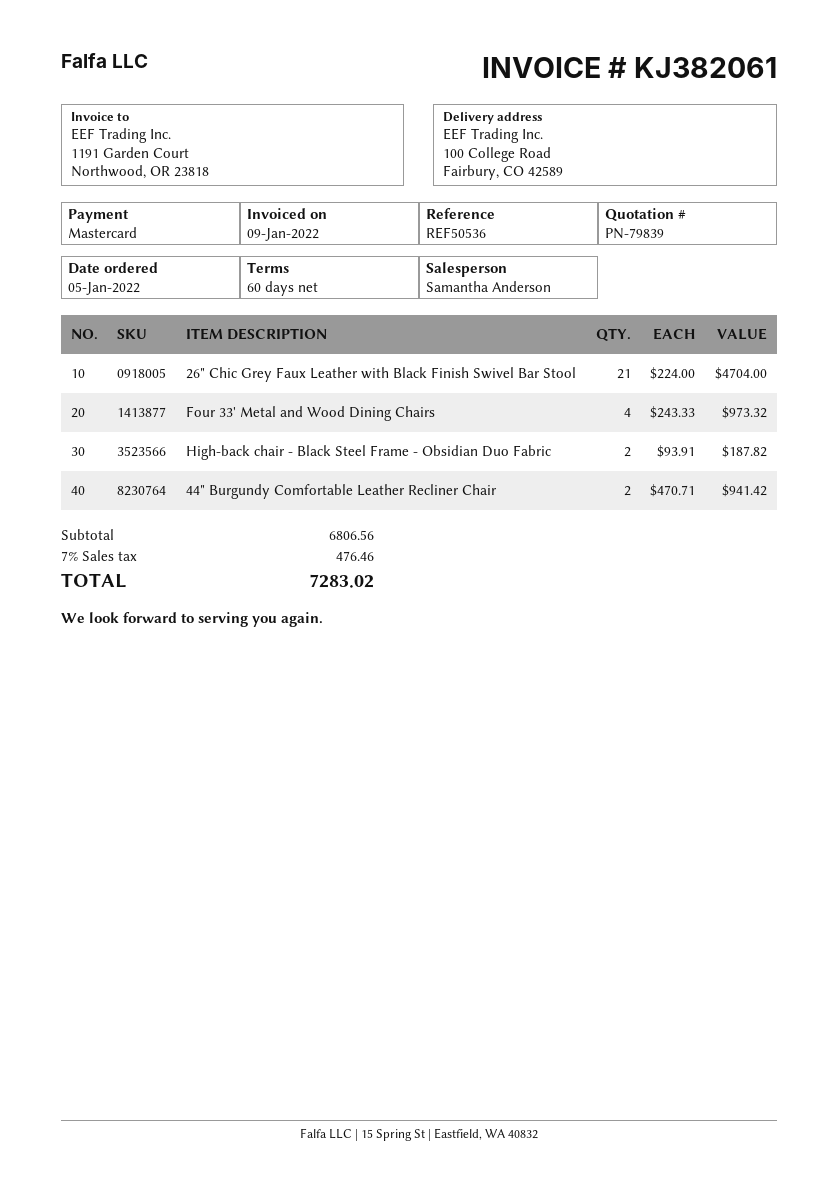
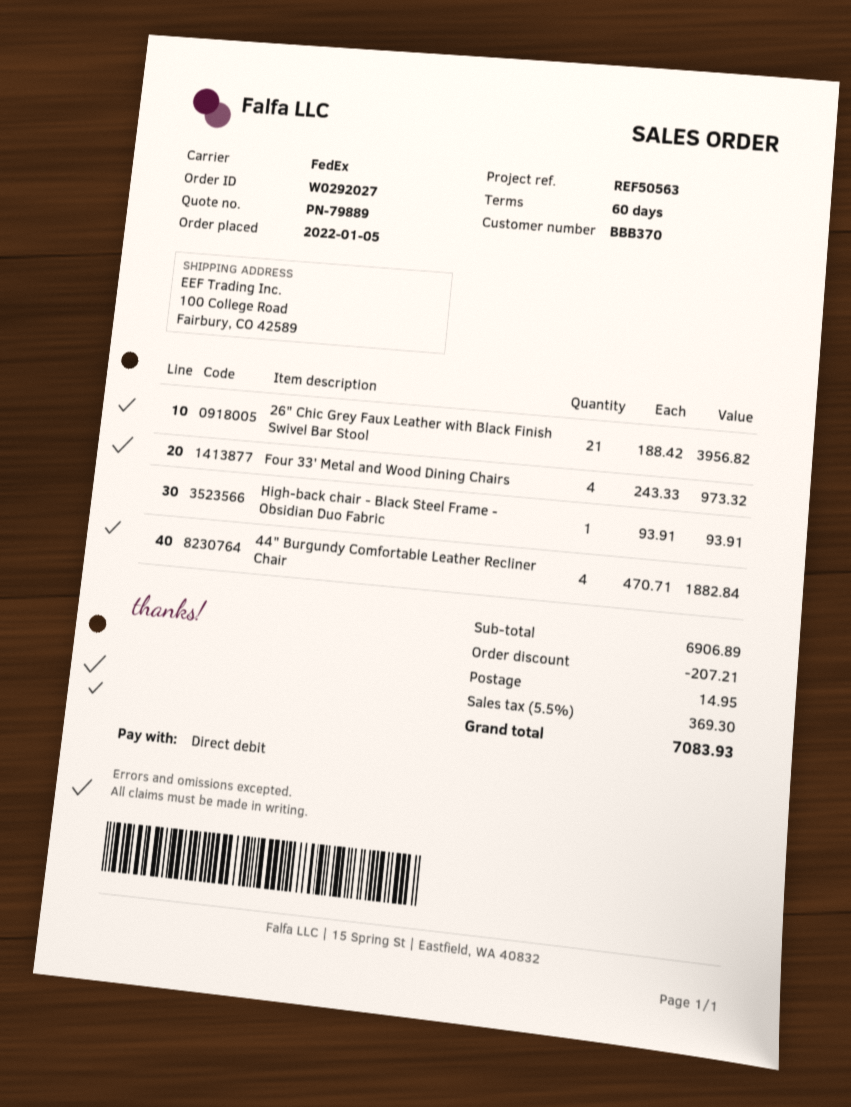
quote number: PN-79839 -> PN-79889
reference: REF50536 -> REF50563
payment method: Mastercard -> direct debit
26" Chic Grey Faux Leather with Black Finish Swivel Bar Stool: 21 x 224.00 = 4704.00 -> 21 x 188.42 = 3956.82
High-back chair - Black Steel Frame - Obsidian Duo Fabric: 2 x 93.91 = 187.82 -> 1 x 93.91 = 93.91
44" Burgundy Comfortable Leather Recliner Chair: 2 x 470.71 = 941.42 -> 4 x 470.71 = 1882.84
subtotal: 6806.56 -> 6906.89
discount: none -> 207.21
shipping: none -> 14.95
tax: 7% = 476.46 -> 5.5% = 369.30
total: 7283.02 -> 7083.93

